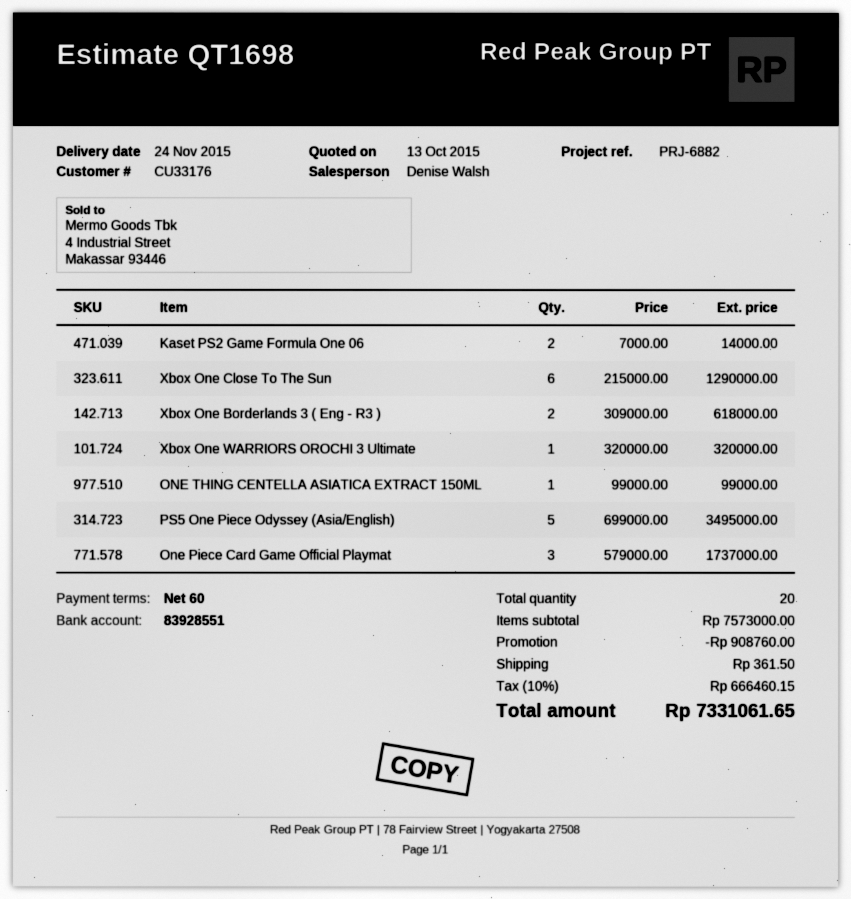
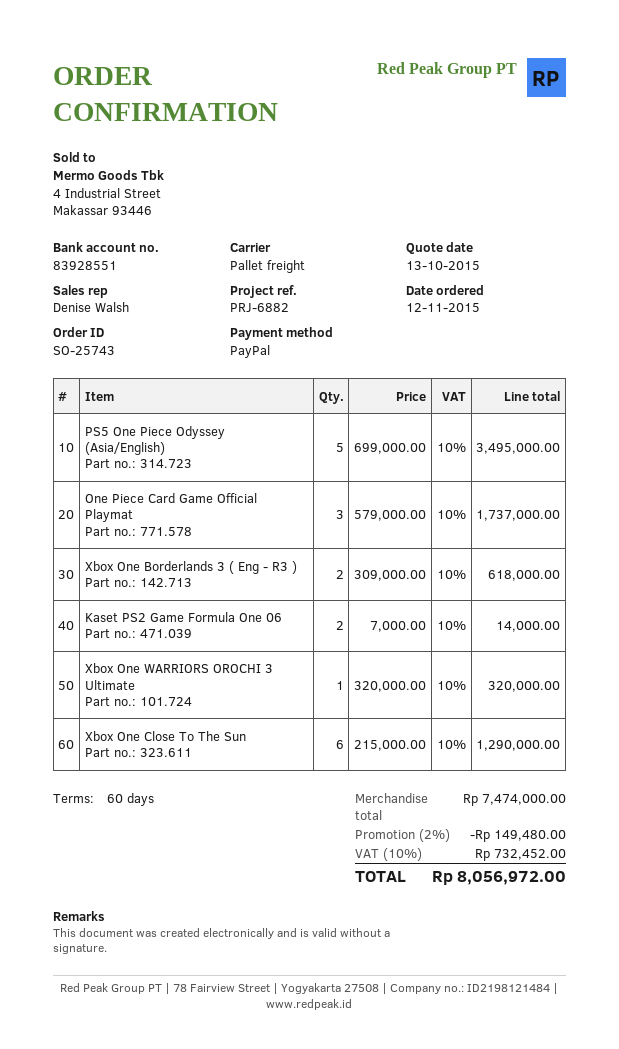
ONE THING CENTELLA ASIATICA EXTRACT 150ML: 1 x 99000.00 = 99000.00 -> none
subtotal: 7573000.00 -> 7474000.00
discount: 908760.00 -> 149480.00
shipping: 361.50 -> none
tax: 10% = 666460.15 -> 10% = 732452.00
total: 7331061.65 -> 8056972.00

